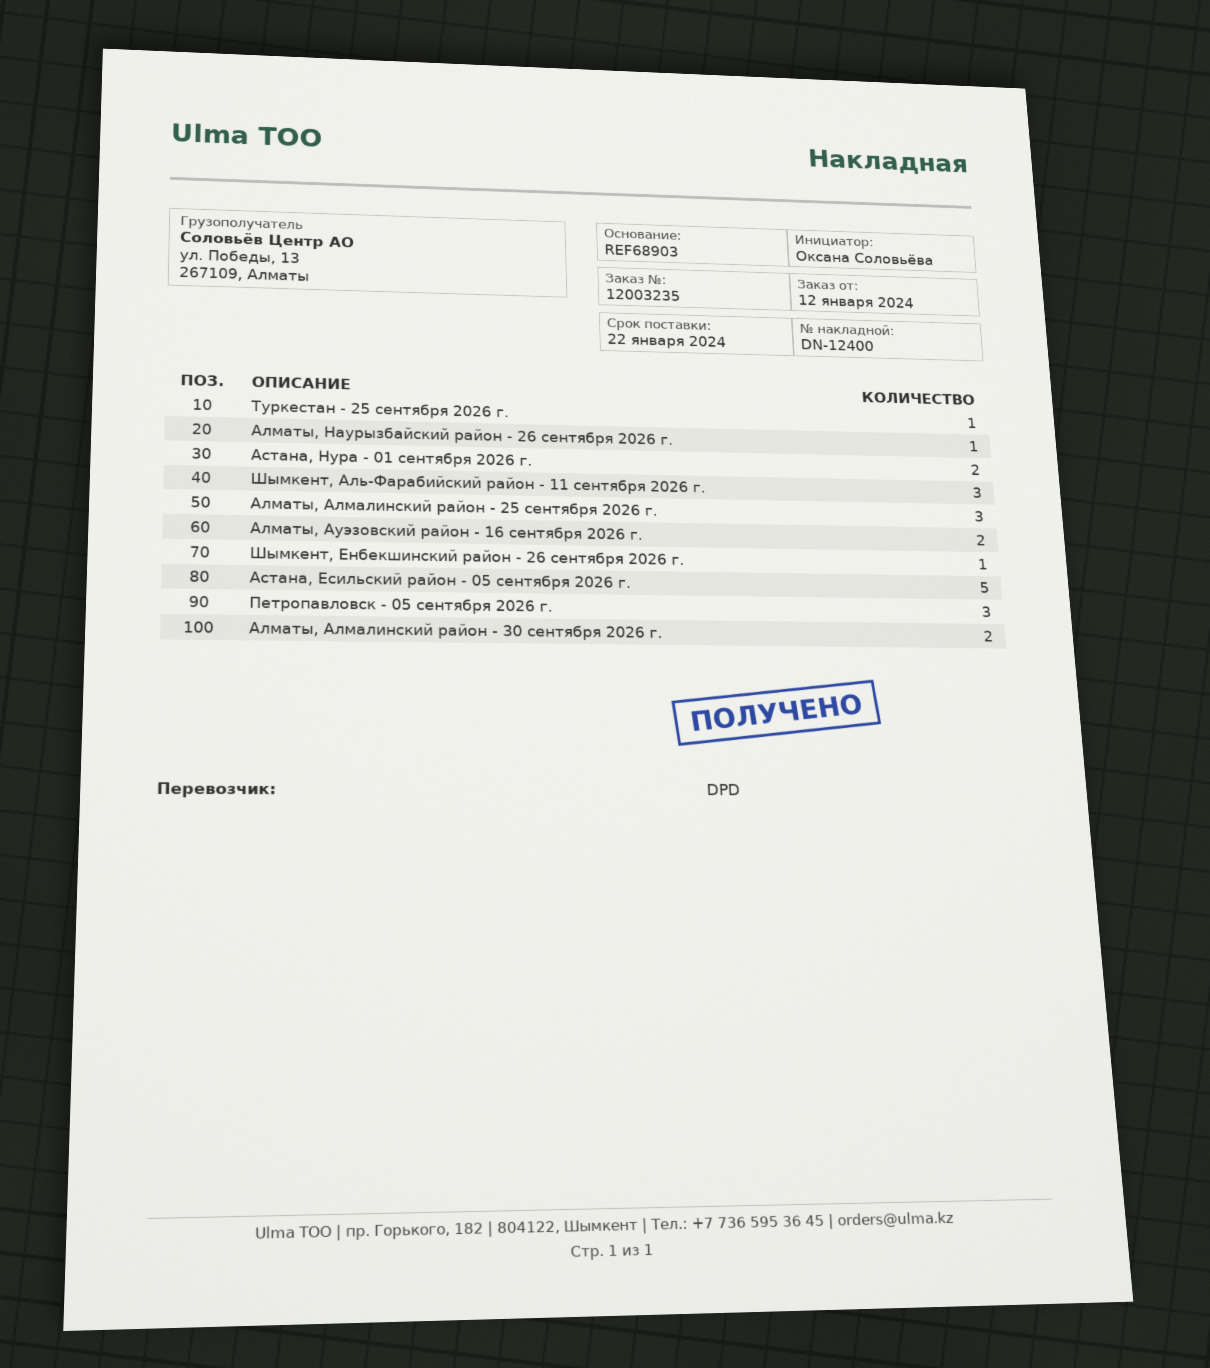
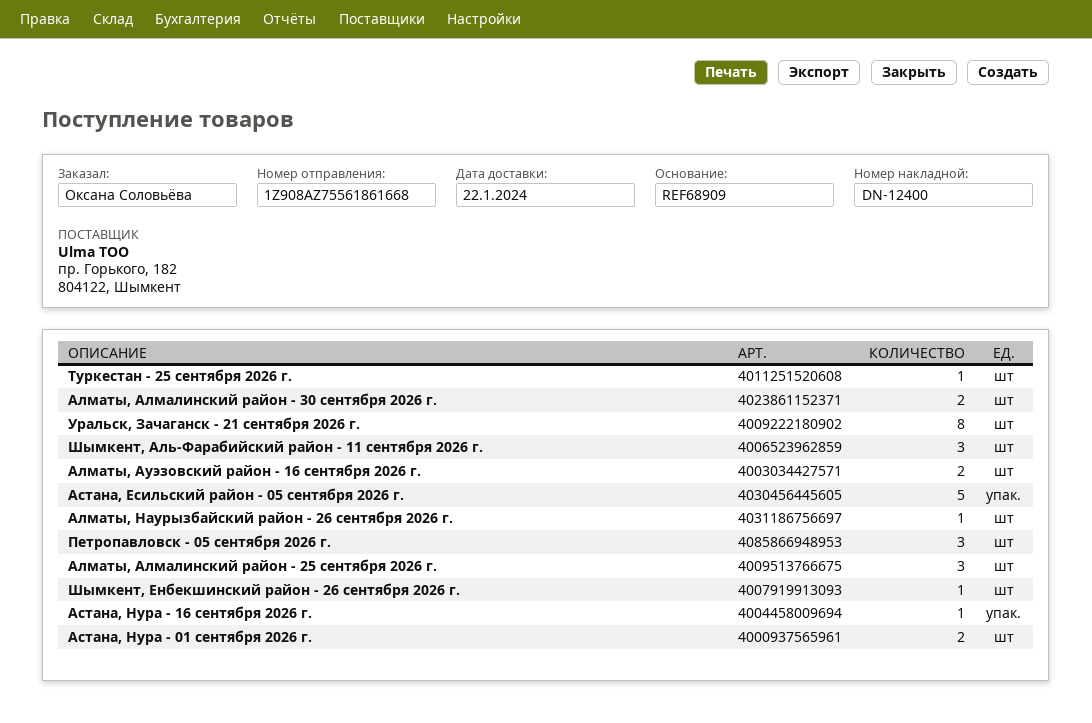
reference: REF68903 -> REF68909
Уральск, Зачаганск - 21 сентября 2026 г.: none -> 8
Астана, Нура - 16 сентября 2026 г.: none -> 1

